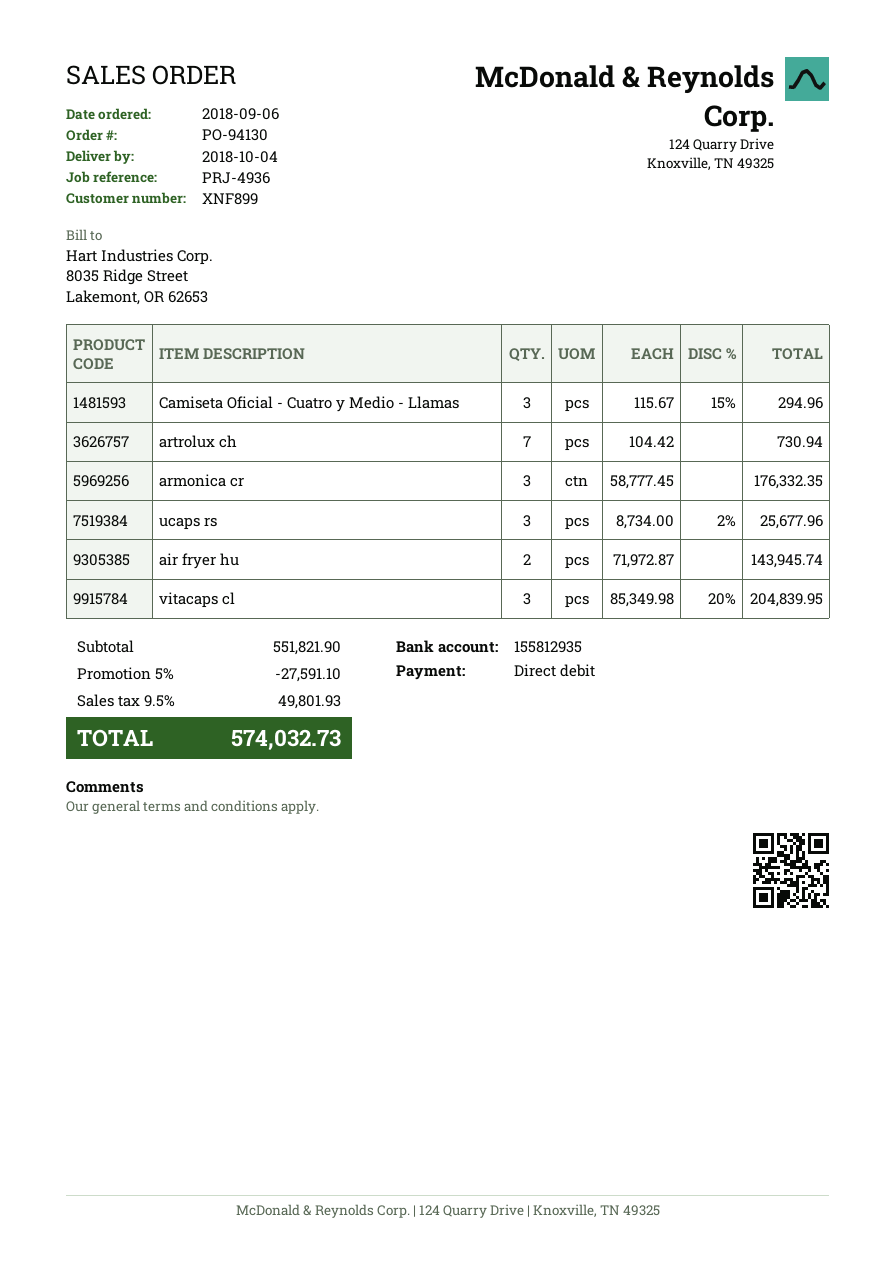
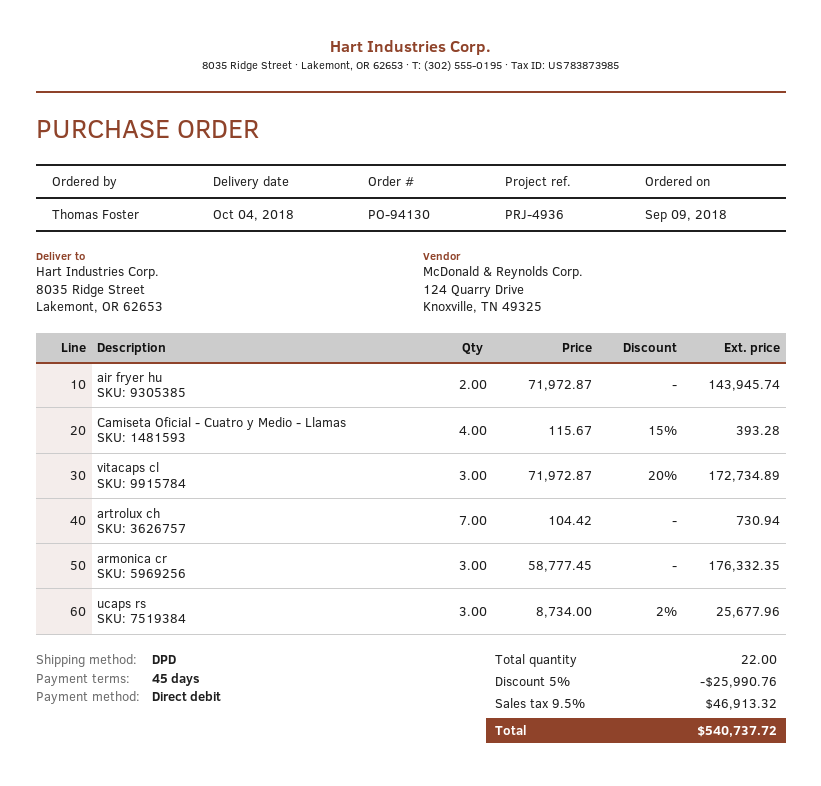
order date: 2018-09-06 -> 2018-09-09
Camiseta Oficial - Cuatro y Medio - Llamas: 3 x 115.67 - 15% = 294.96 -> 4 x 115.67 - 15% = 393.28
vitacaps cl: 3 x 85349.98 - 20% = 204839.95 -> 3 x 71972.87 - 20% = 172734.89
discount: 5% = 27591.10 -> 5% = 25990.76
tax: 9.5% = 49801.93 -> 9.5% = 46913.32
total: 574032.73 -> 540737.72

